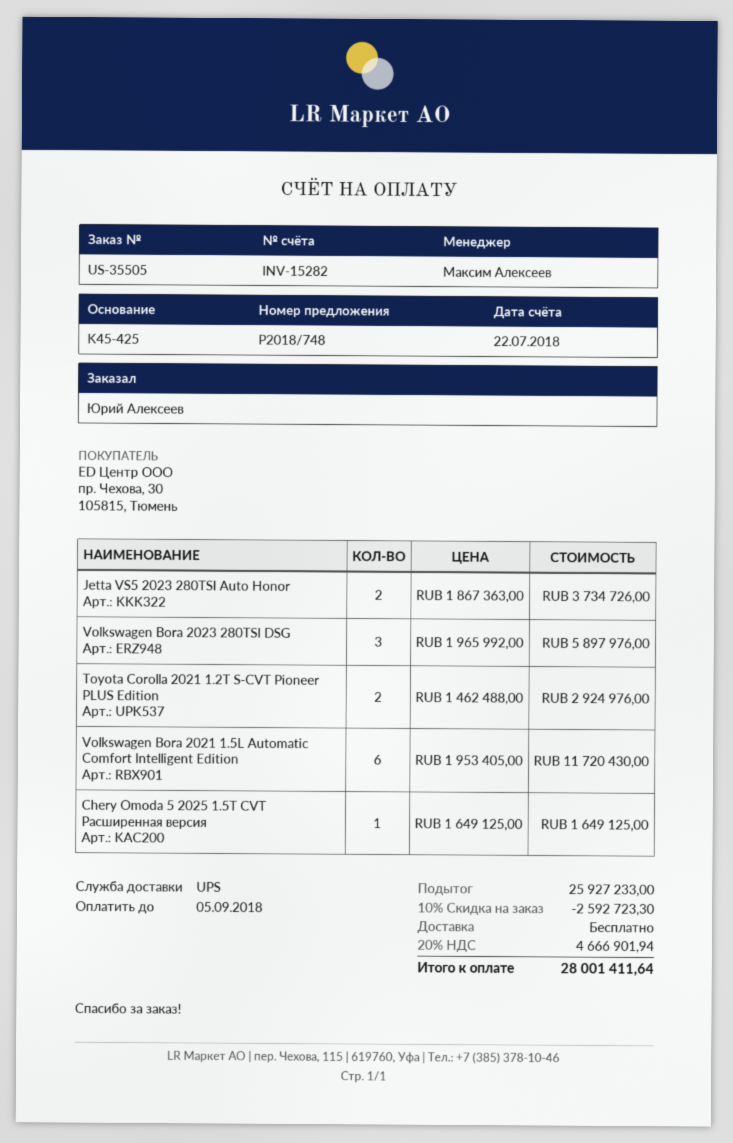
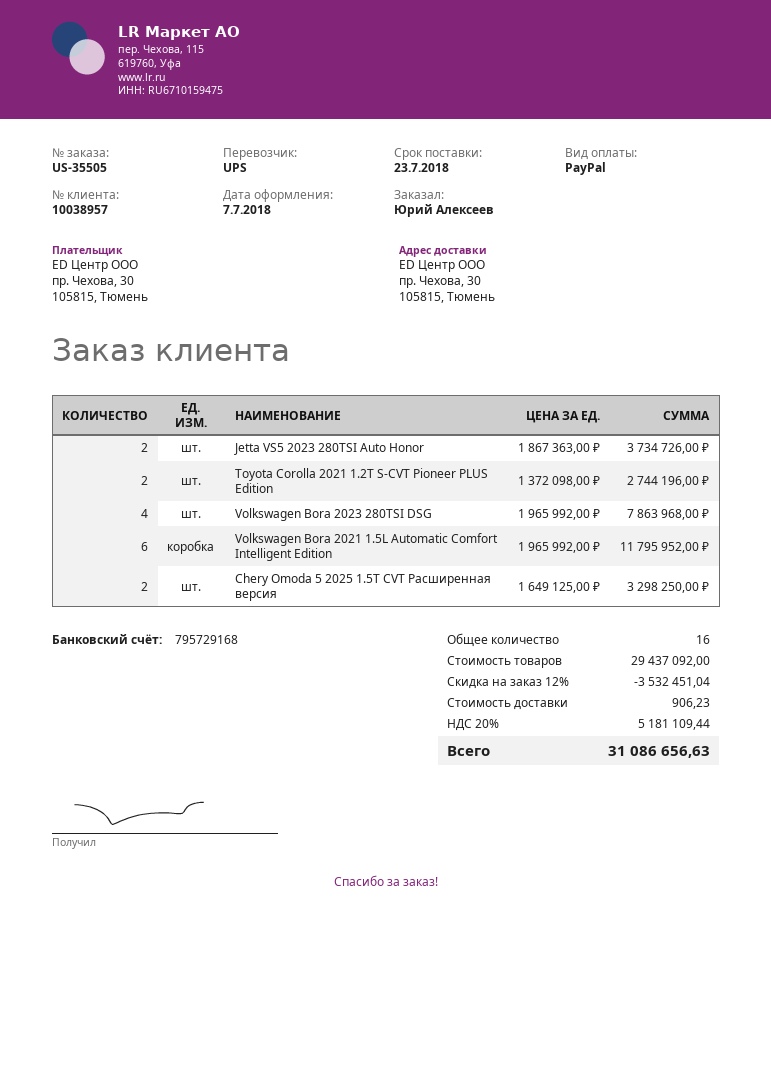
Volkswagen Bora 2023 280TSI DSG: 3 x 1965992.00 = 5897976.00 -> 4 x 1965992.00 = 7863968.00
Toyota Corolla 2021 1.2T S-CVT Pioneer PLUS Edition: 2 x 1462488.00 = 2924976.00 -> 2 x 1372098.00 = 2744196.00
Volkswagen Bora 2021 1.5L Automatic Comfort Intelligent Edition: 6 x 1953405.00 = 11720430.00 -> 6 x 1965992.00 = 11795952.00
Chery Omoda 5 2025 1.5T CVT Расширенная версия: 1 x 1649125.00 = 1649125.00 -> 2 x 1649125.00 = 3298250.00
subtotal: 25927233.00 -> 29437092.00
discount: 10% = 2592723.30 -> 12% = 3532451.04
shipping: 0.00 -> 906.23
tax: 20% = 4666901.94 -> 20% = 5181109.44
total: 28001411.64 -> 31086656.63

